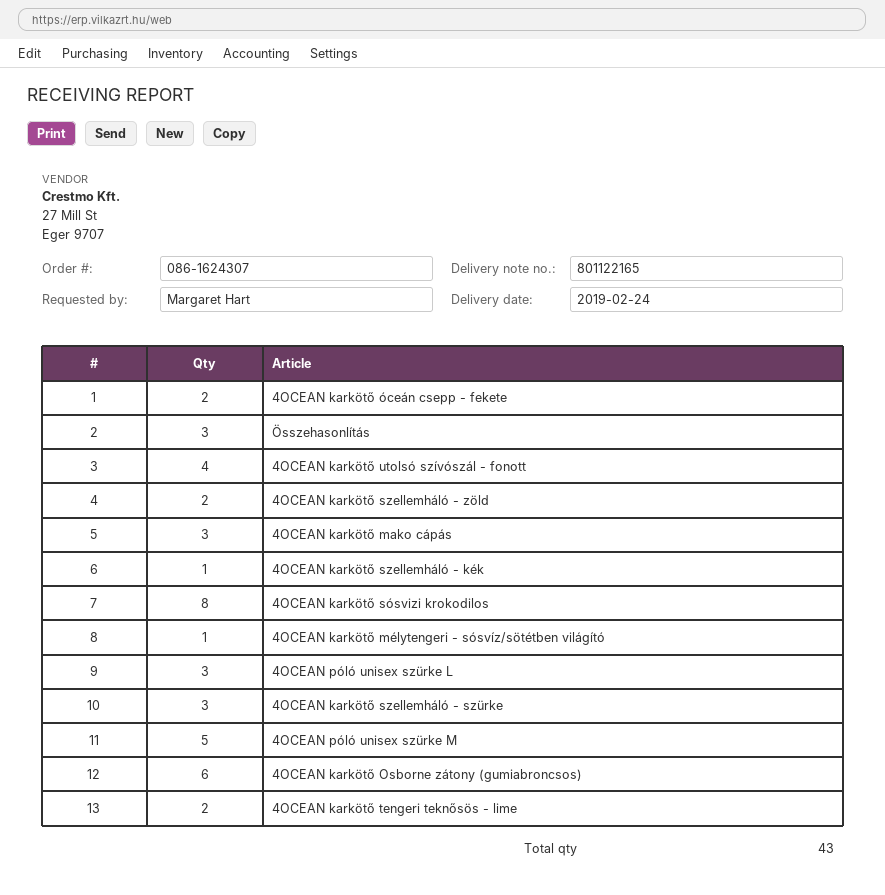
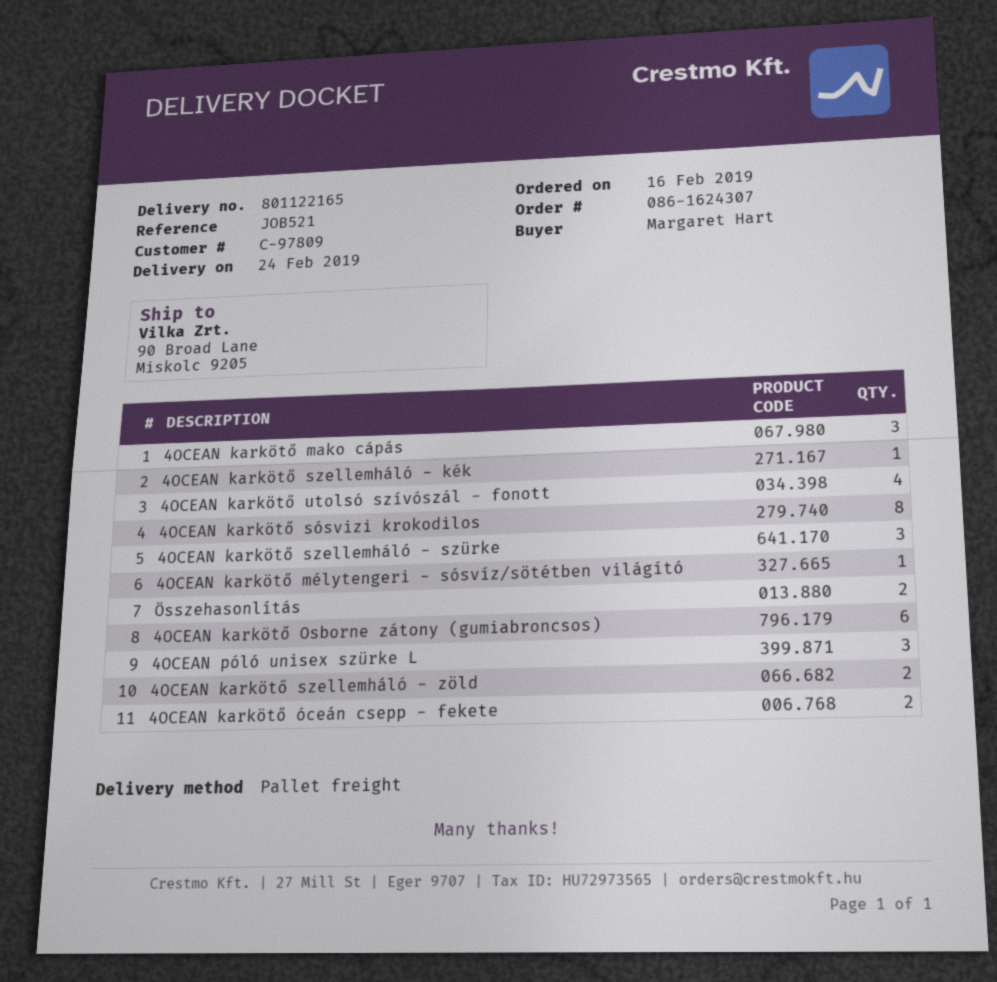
Összehasonlítás: 3 -> 2
4OCEAN póló unisex szürke M: 5 -> none
4OCEAN karkötő tengeri teknősös - lime: 2 -> none

